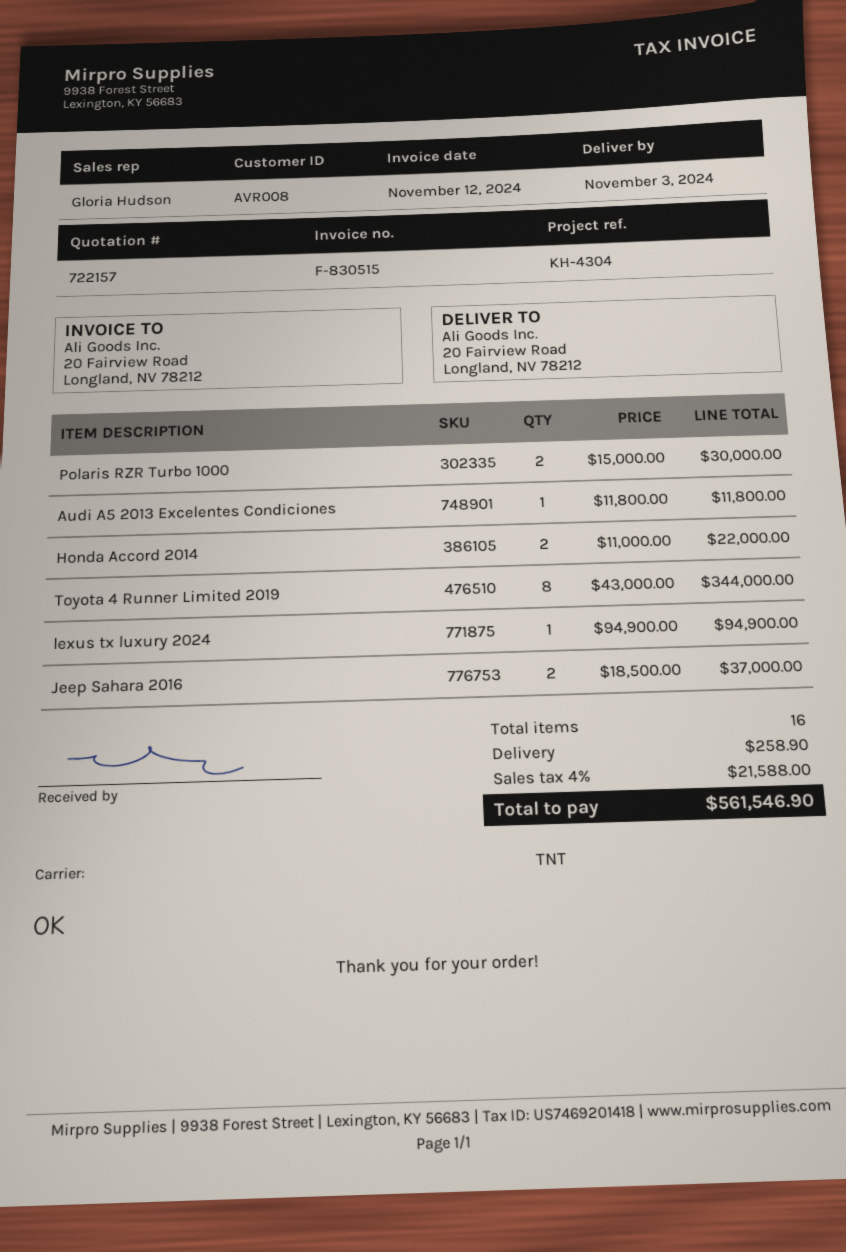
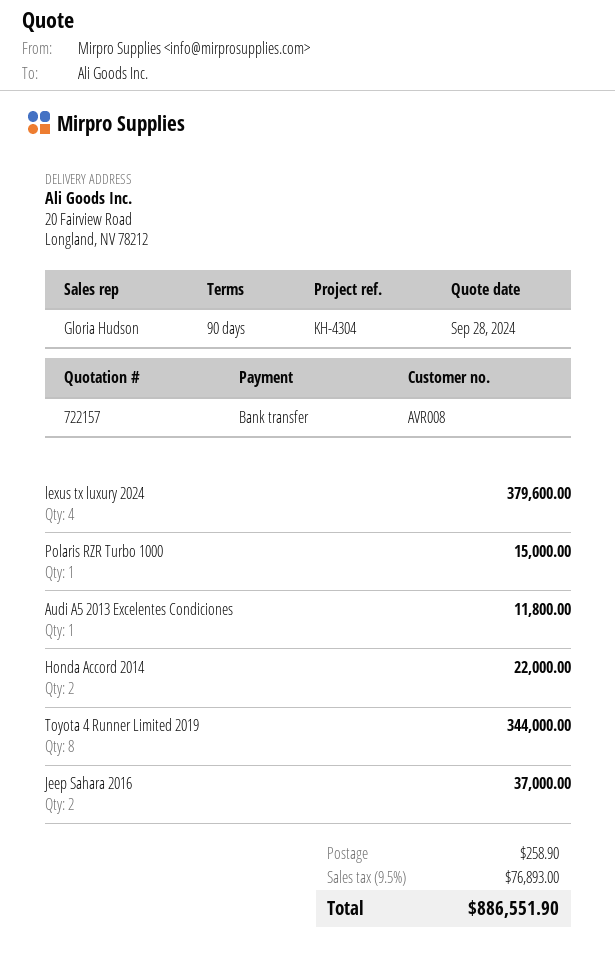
Polaris RZR Turbo 1000: 2 for 30000.00 -> 1 for 15000.00
lexus tx luxury 2024: 1 for 94900.00 -> 4 for 379600.00
tax: 4% = 21588.00 -> 9.5% = 76893.00
total: 561546.90 -> 886551.90

